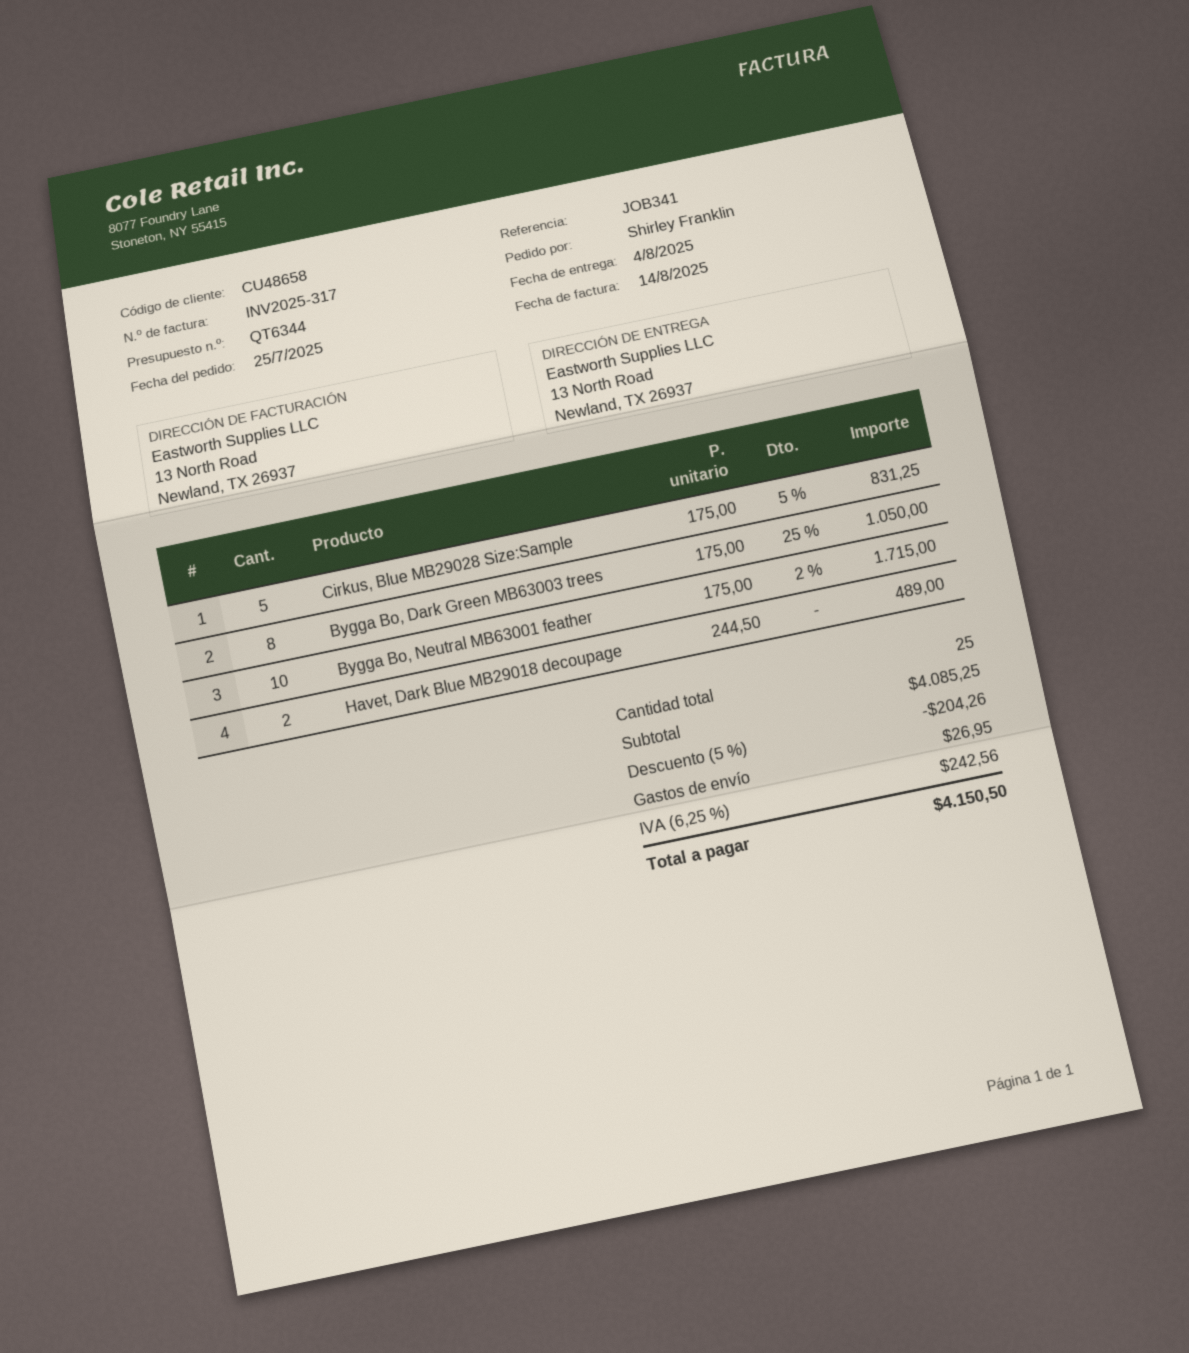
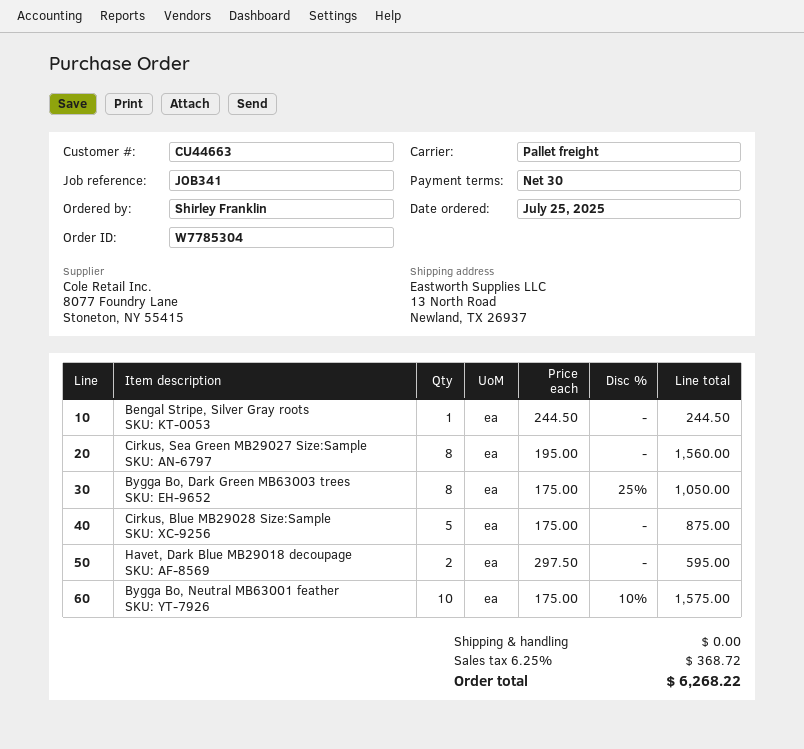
customer number: CU48658 -> CU44663
Cirkus, Blue MB29028 Size:Sample: 5 x 175.00 - 5% = 831.25 -> 5 x 175.00 = 875.00
Bygga Bo, Neutral MB63001 feather: 10 x 175.00 - 2% = 1715.00 -> 10 x 175.00 - 10% = 1575.00
Havet, Dark Blue MB29018 decoupage: 2 x 244.50 = 489.00 -> 2 x 297.50 = 595.00
Bengal Stripe, Silver Gray roots: none -> 1 x 244.50 = 244.50
Cirkus, Sea Green MB29027 Size:Sample: none -> 8 x 195.00 = 1560.00
discount: 5% = 204.26 -> none
shipping: 26.95 -> 0.00
tax: 6.25% = 242.56 -> 6.25% = 368.72
total: 4150.50 -> 6268.22

